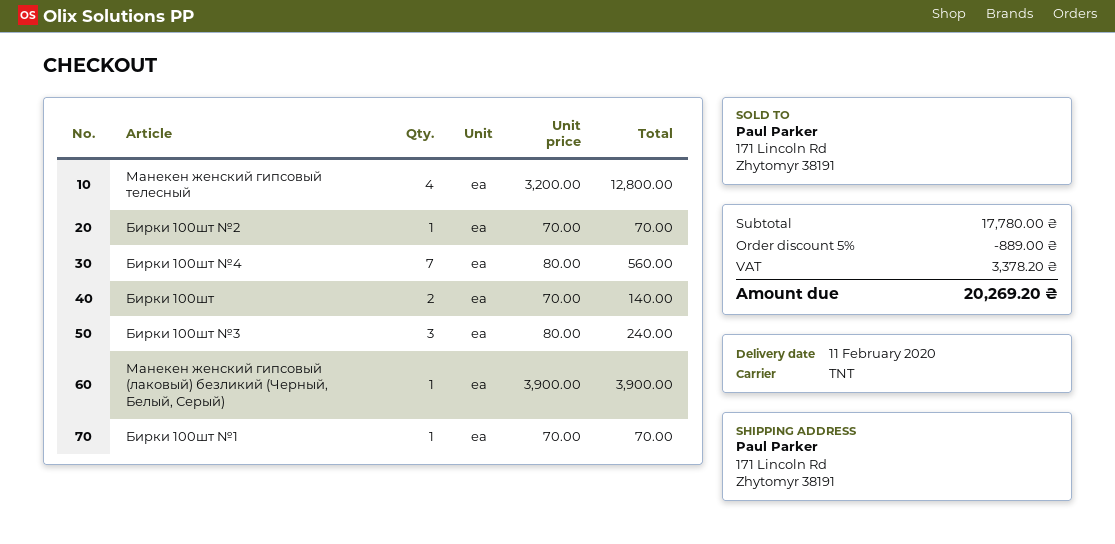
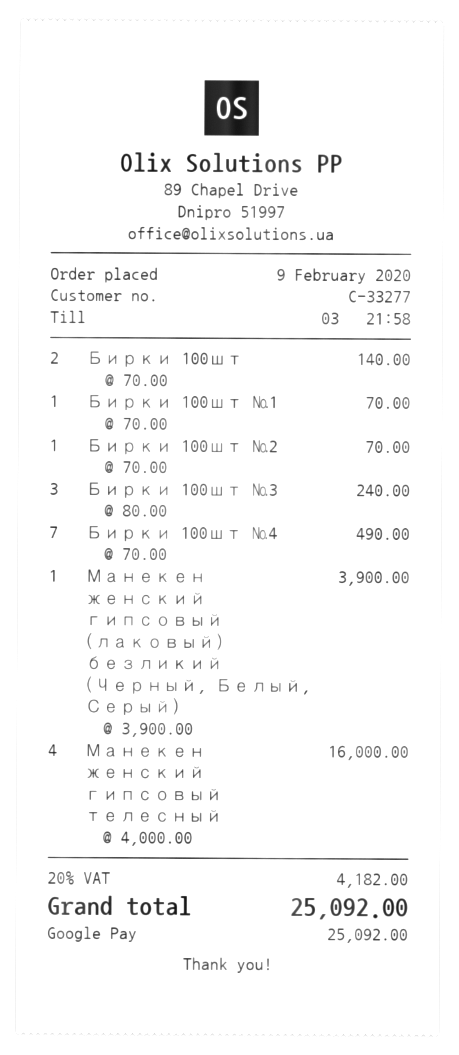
Манекен женский гипсовый телесный: 4 x 3200.00 = 12800.00 -> 4 x 4000.00 = 16000.00
Бирки 100шт №4: 7 x 80.00 = 560.00 -> 7 x 70.00 = 490.00
discount: 5% = 889.00 -> none
tax: 3378.20 -> 4182.00
total: 20269.20 -> 25092.00

